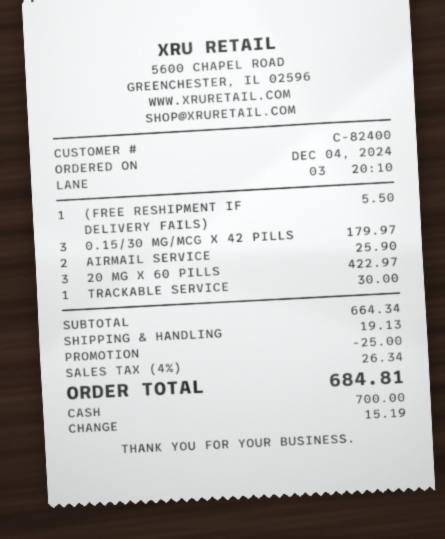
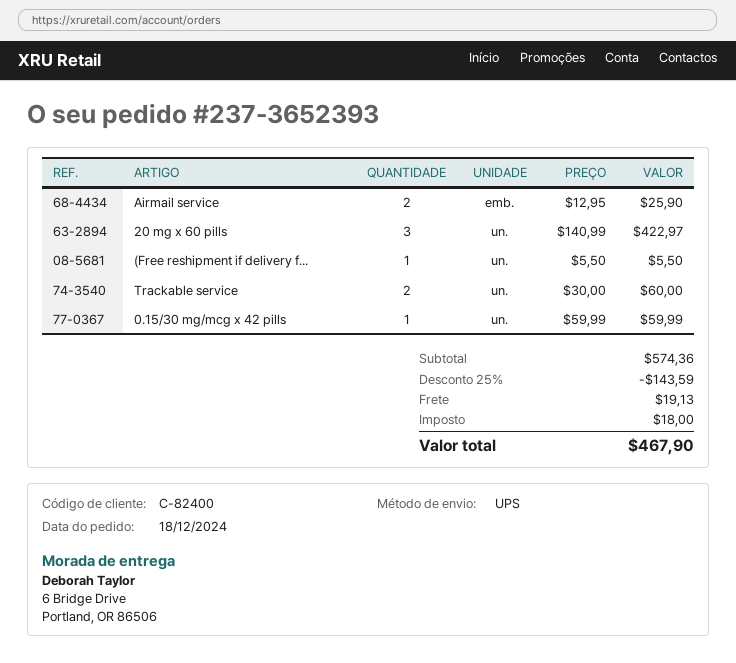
order date: 2024-12-04 -> 2024-12-18
0.15/30 MG/MCG X 42 PILLS: 3 for 179.97 -> 1 for 59.99
TRACKABLE SERVICE: 1 for 30.00 -> 2 for 60.00
subtotal: 664.34 -> 574.36
discount: 25.00 -> 143.59
tax: 26.34 -> 18.00
total: 684.81 -> 467.90

